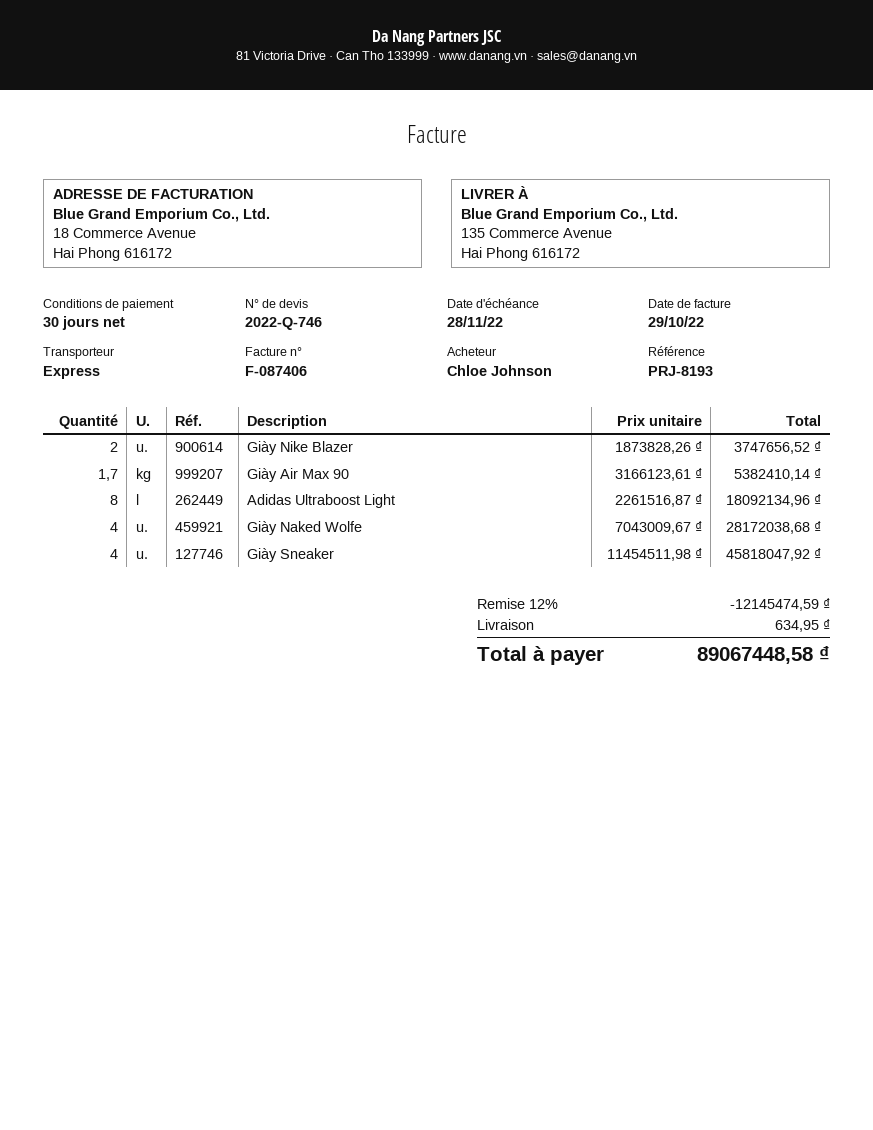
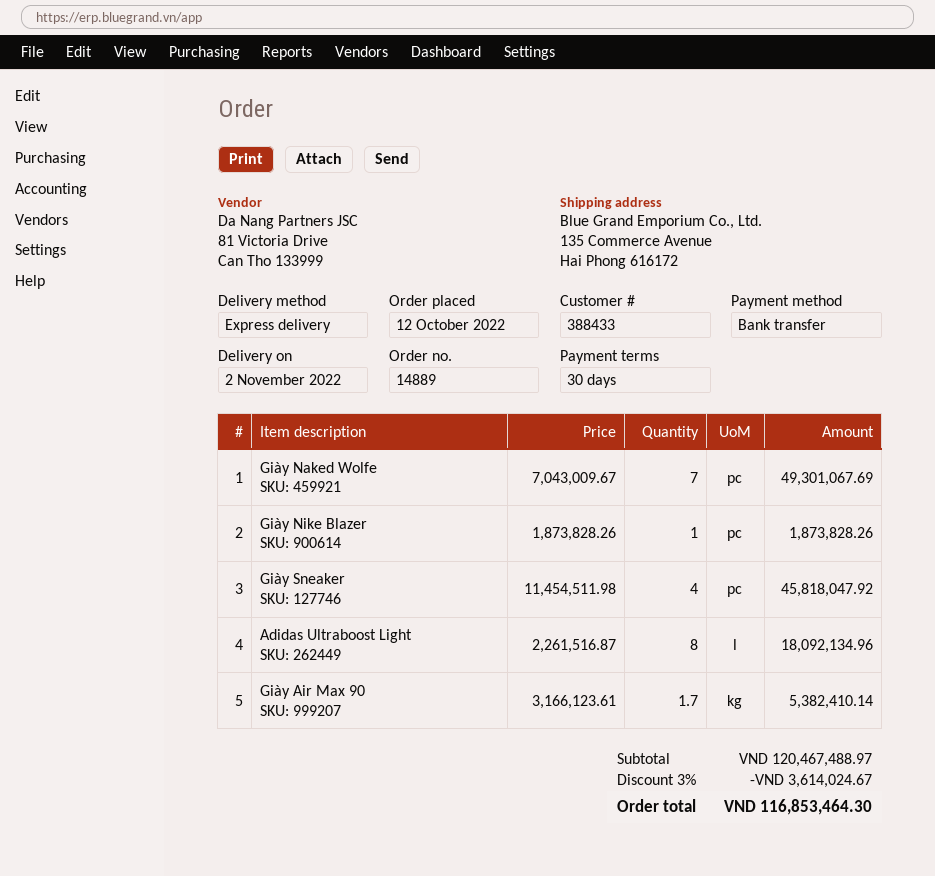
Giày Nike Blazer: 2 x 1873828.26 = 3747656.52 -> 1 x 1873828.26 = 1873828.26
Giày Naked Wolfe: 4 x 7043009.67 = 28172038.68 -> 7 x 7043009.67 = 49301067.69
discount: 12% = 12145474.59 -> 3% = 3614024.67
shipping: 634.95 -> none
total: 89067448.58 -> 116853464.30

